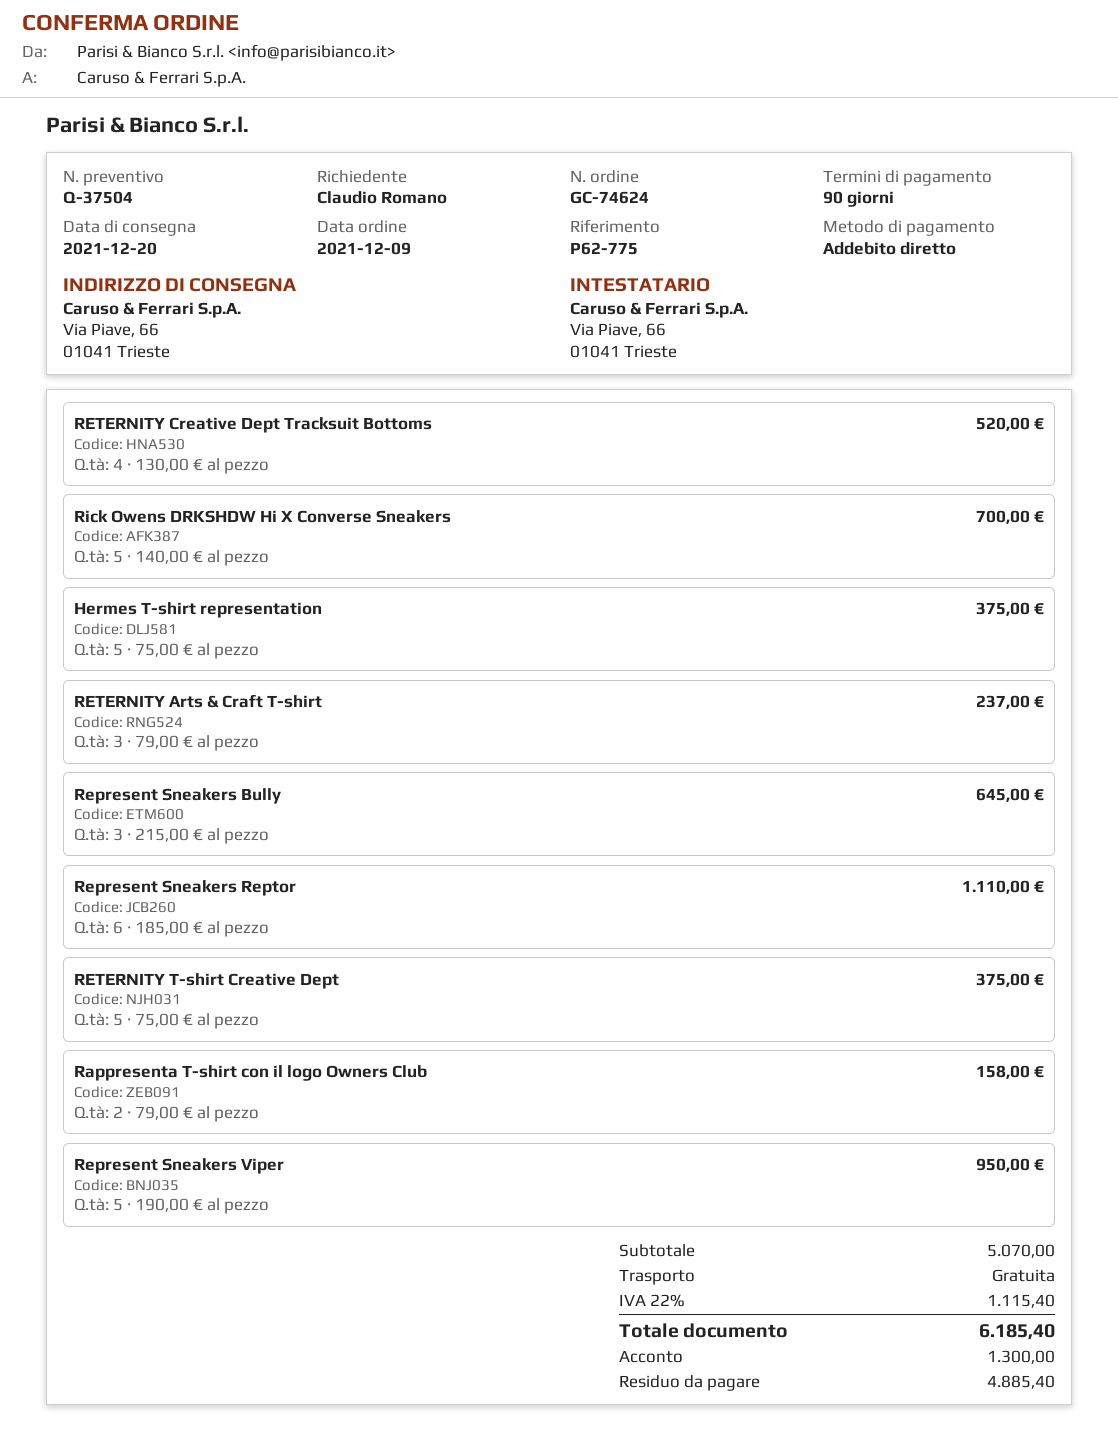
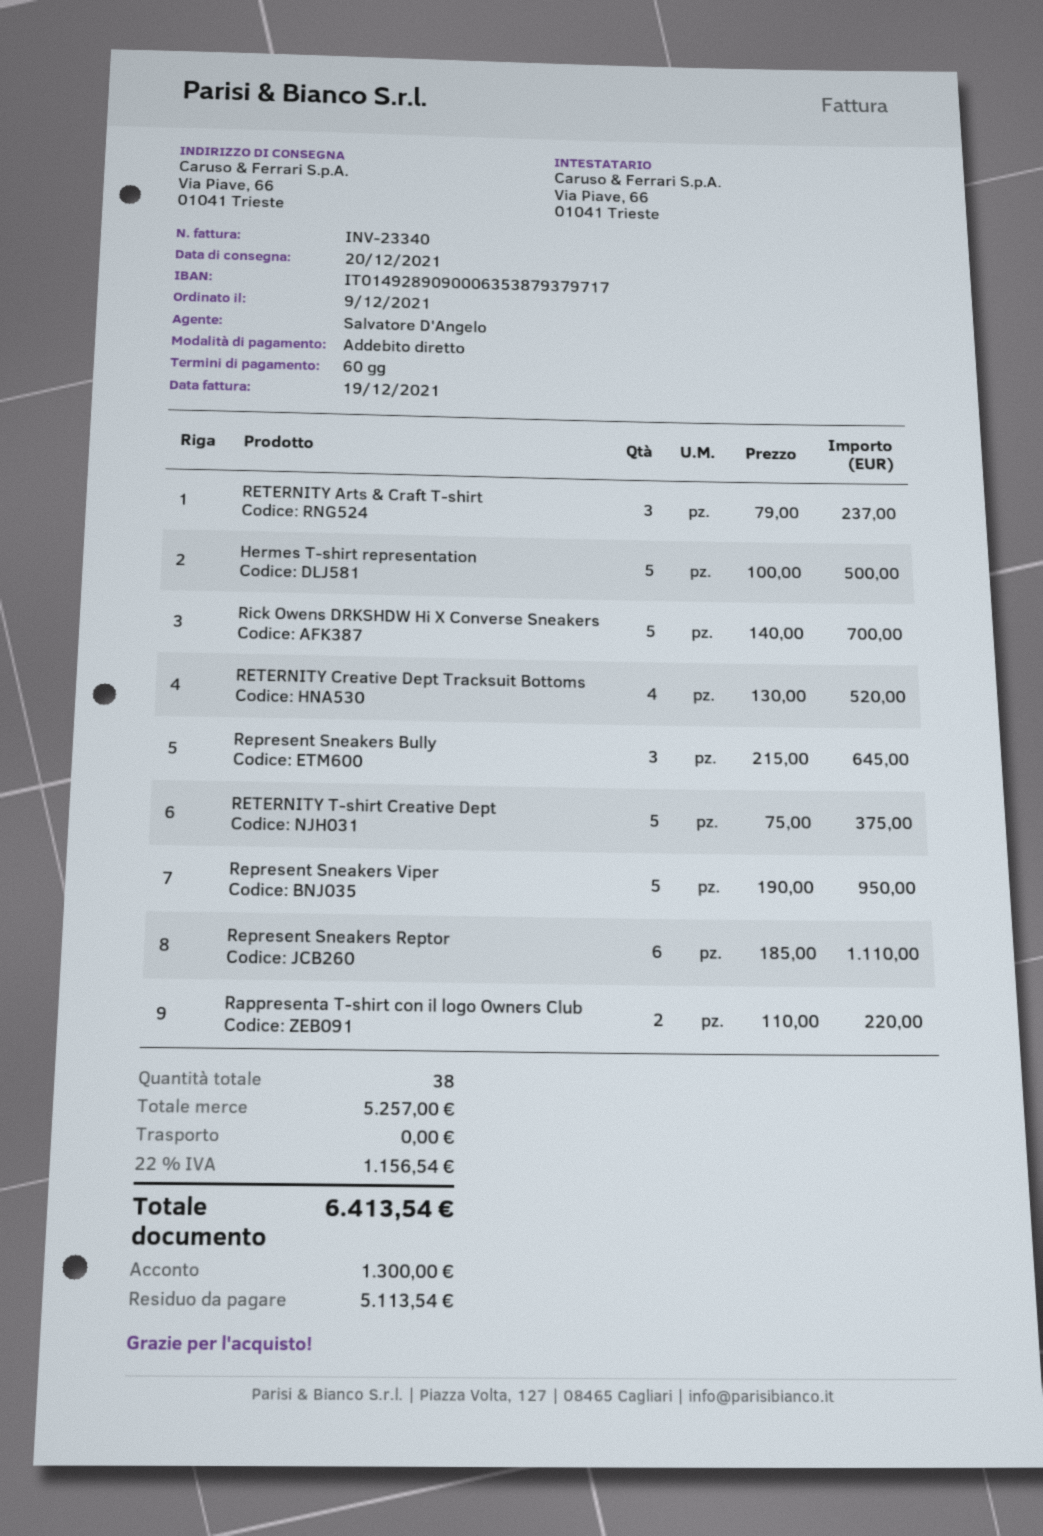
payment terms: 90 days -> 60 days
Hermes T-shirt representation: 5 x 75.00 = 375.00 -> 5 x 100.00 = 500.00
Rappresenta T-shirt con il logo Owners Club: 2 x 79.00 = 158.00 -> 2 x 110.00 = 220.00
subtotal: 5070.00 -> 5257.00
tax: 22% = 1115.40 -> 22% = 1156.54
total: 6185.40 -> 6413.54
balance: 4885.40 -> 5113.54

